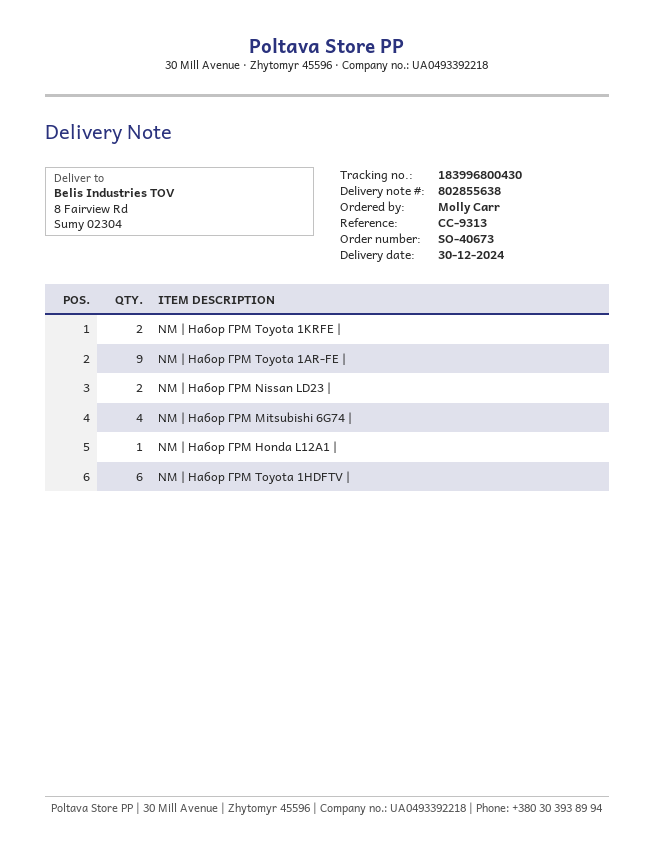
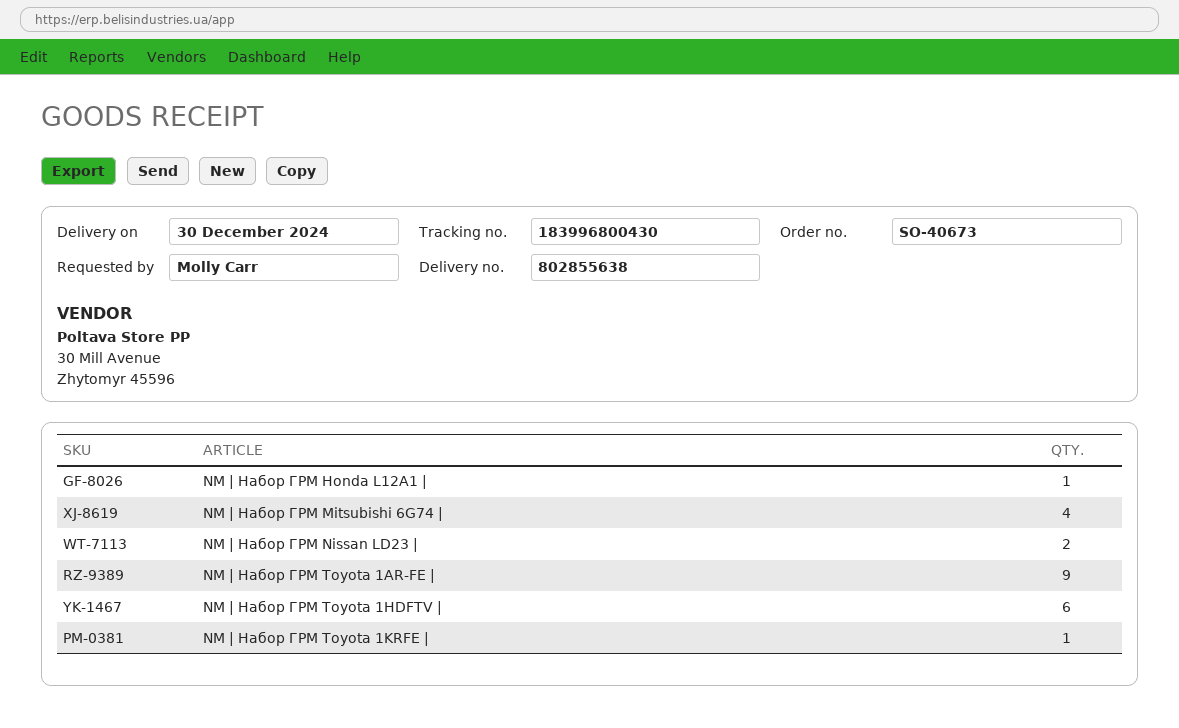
NM | Набор ГРМ Toyota 1KRFE |: 2 -> 1

